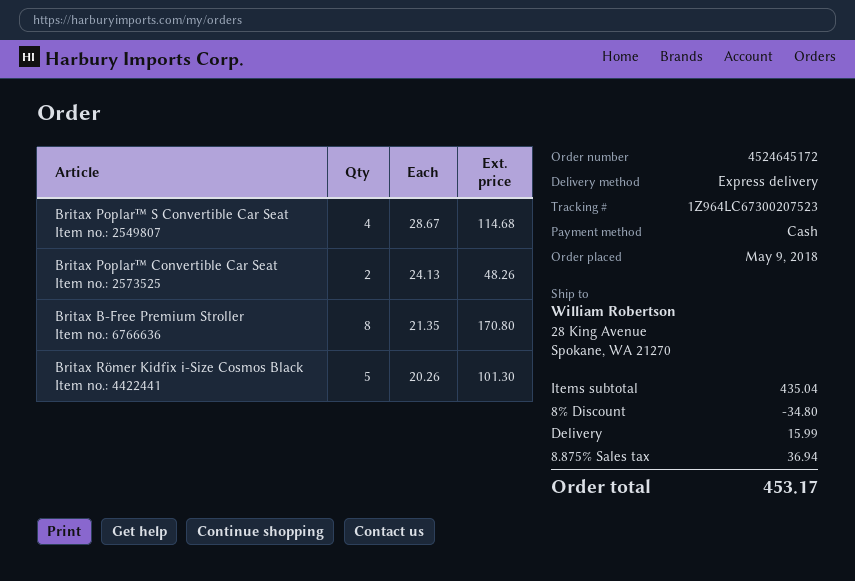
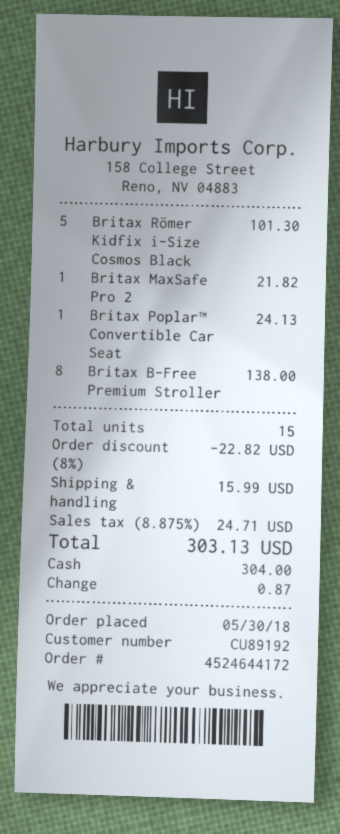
order number: 4524645172 -> 4524644172
order date: 2018-05-09 -> 2018-05-30
Britax Poplar™ S Convertible Car Seat: 4 for 114.68 -> none
Britax Poplar™ Convertible Car Seat: 2 for 48.26 -> 1 for 24.13
Britax B-Free Premium Stroller: 8 for 170.80 -> 8 for 138.00
Britax MaxSafe Pro 2: none -> 1 for 21.82
discount: 8% = 34.80 -> 8% = 22.82
tax: 8.875% = 36.94 -> 8.875% = 24.71
total: 453.17 -> 303.13

